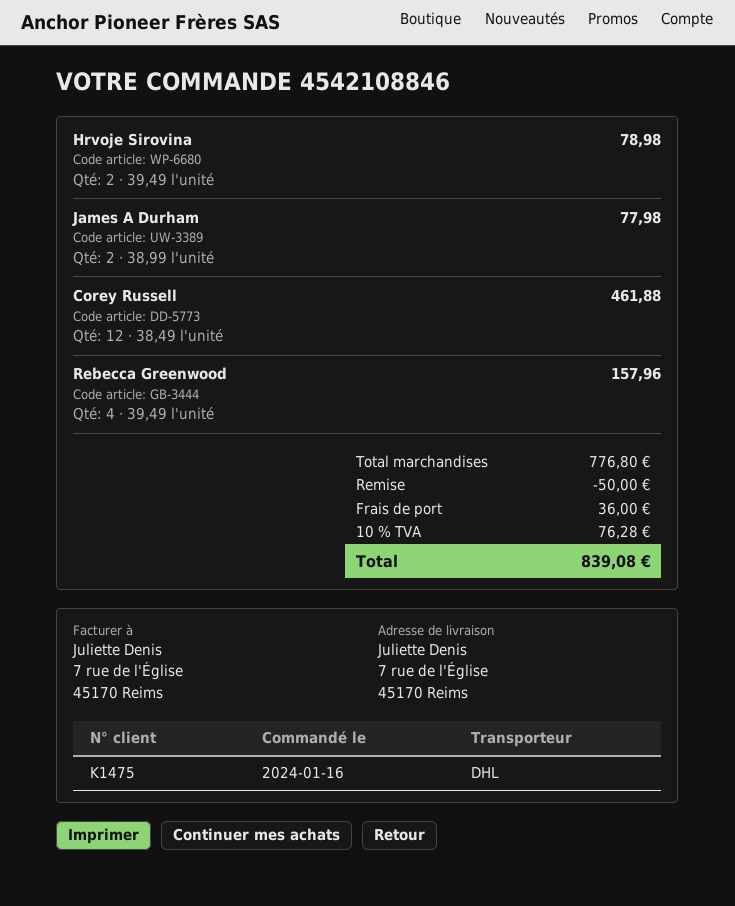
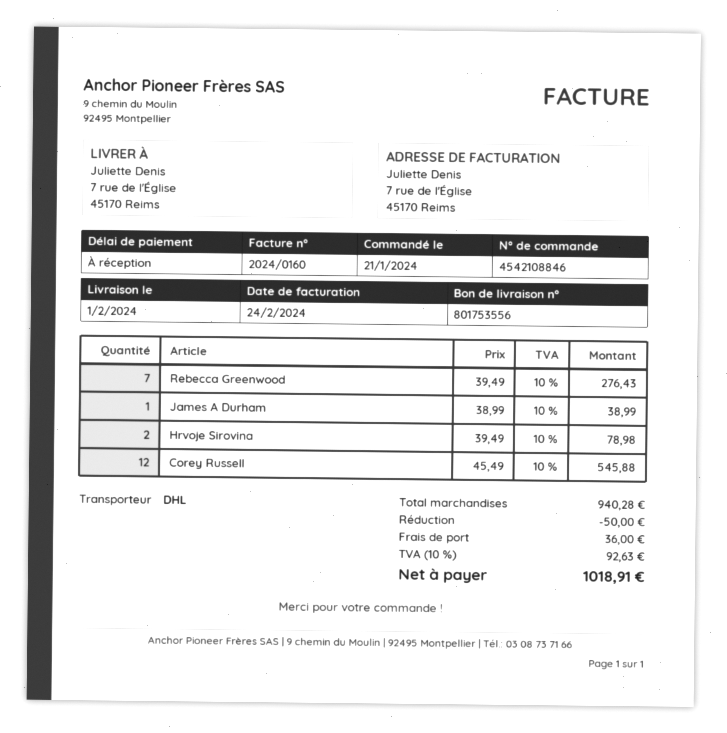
order date: 2024-01-16 -> 2024-01-21
James A Durham: 2 x 38.99 = 77.98 -> 1 x 38.99 = 38.99
Corey Russell: 12 x 38.49 = 461.88 -> 12 x 45.49 = 545.88
Rebecca Greenwood: 4 x 39.49 = 157.96 -> 7 x 39.49 = 276.43
subtotal: 776.80 -> 940.28
tax: 10% = 76.28 -> 10% = 92.63
total: 839.08 -> 1018.91

